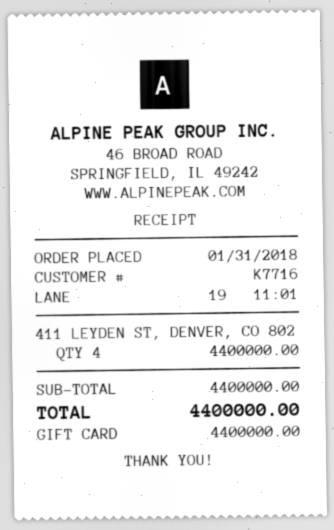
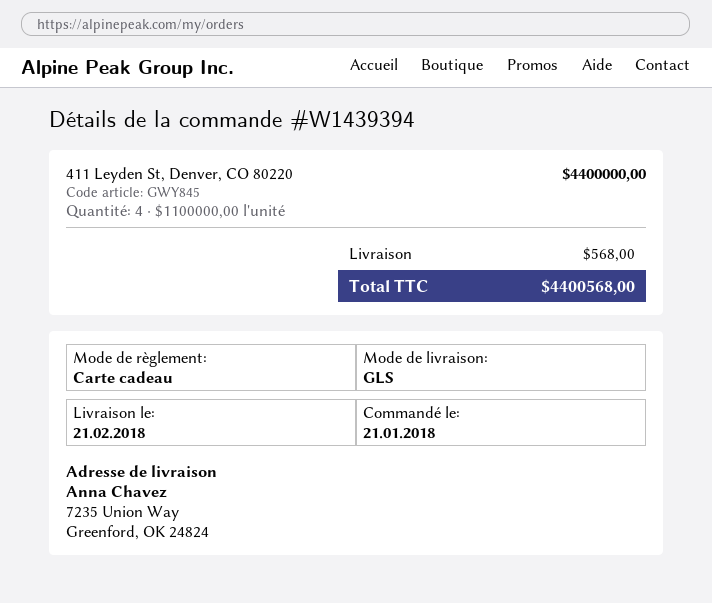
order date: 2018-01-31 -> 2018-01-21
shipping: none -> 568.00
total: 4400000.00 -> 4400568.00

